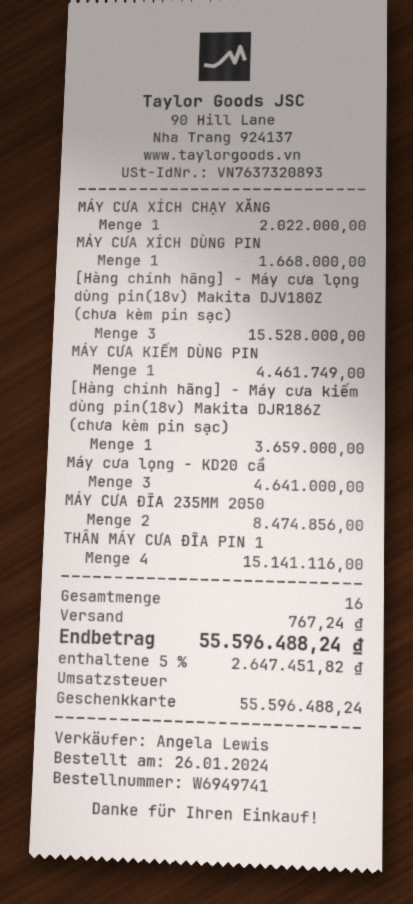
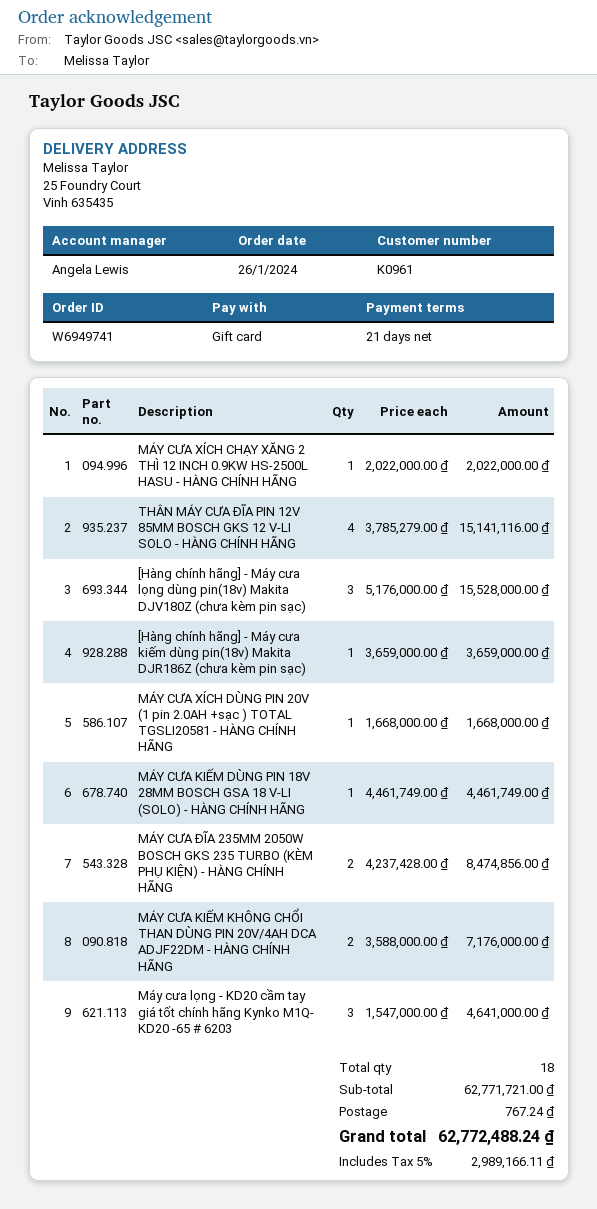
MÁY CƯA KIẾM KHÔNG CHỔI THAN DÙNG PIN 20V/4AH DCA ADJF22DM - HÀNG CHÍNH HÃNG: none -> 2 for 7176000.00
total quantity: 16 -> 18
tax: 5% = 2647451.82 -> 5% = 2989166.11
total: 55596488.24 -> 62772488.24

